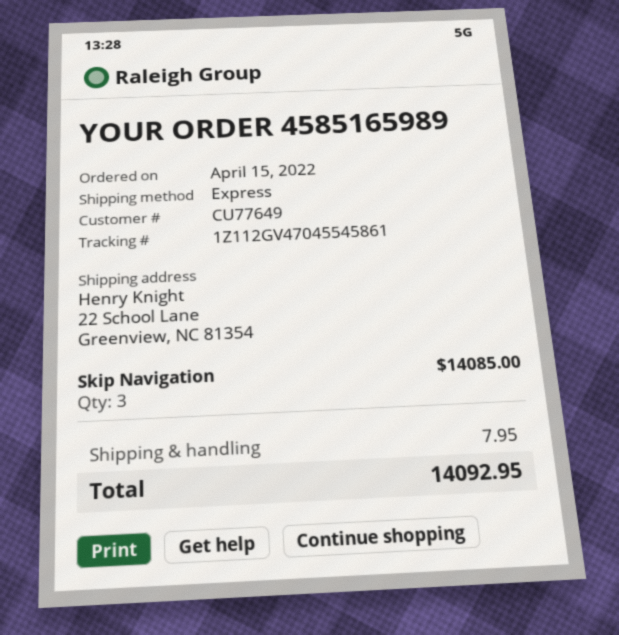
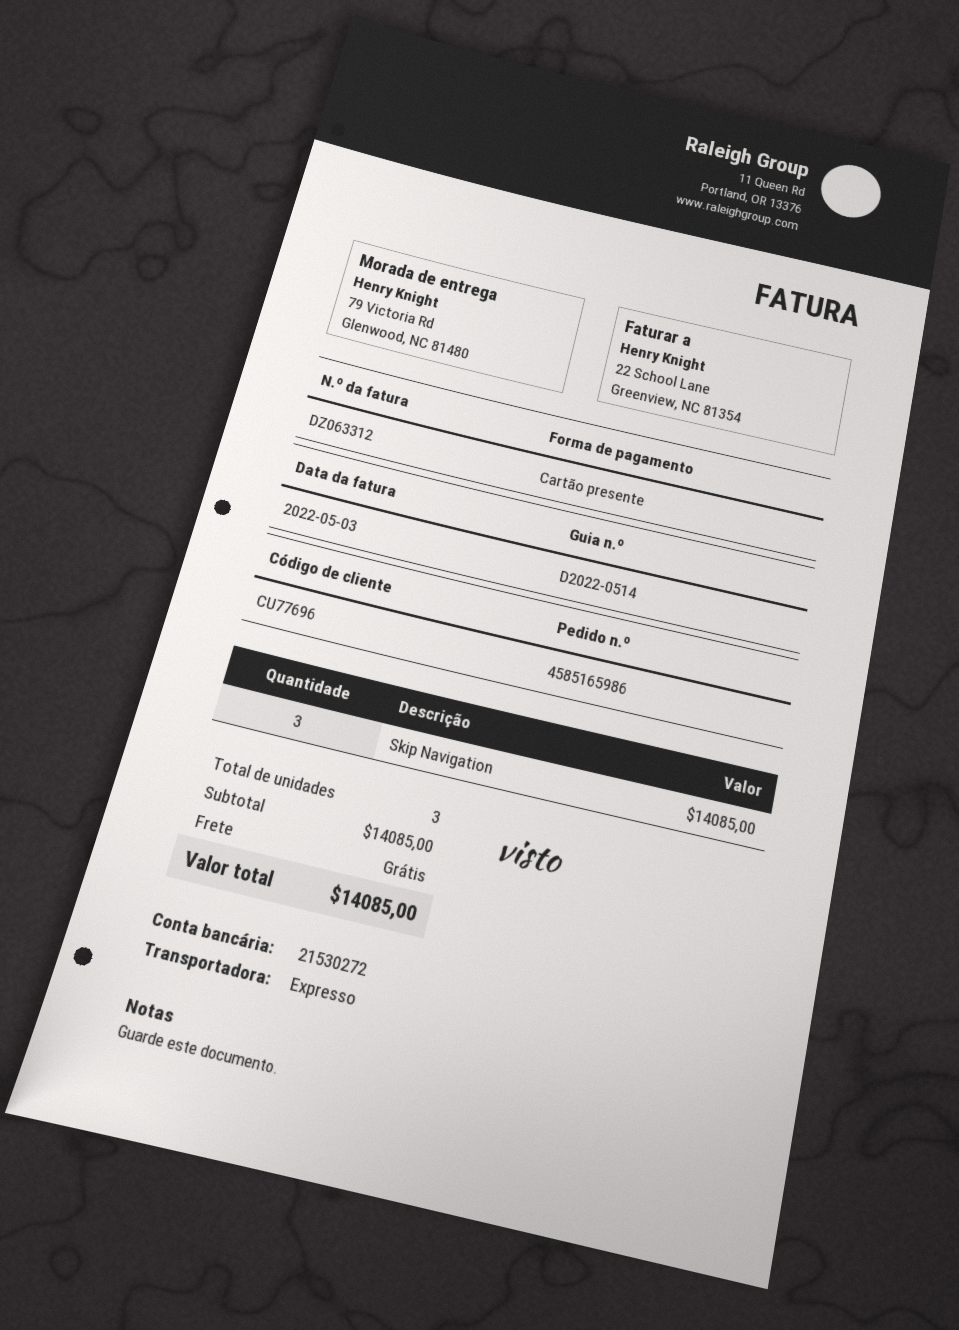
order number: 4585165989 -> 4585165986
customer number: CU77649 -> CU77696
ship to: 22 School Lane, Greenview, NC 81354 -> 79 Victoria Rd, Glenwood, NC 81480
shipping: 7.95 -> 0.00
total: 14092.95 -> 14085.00

